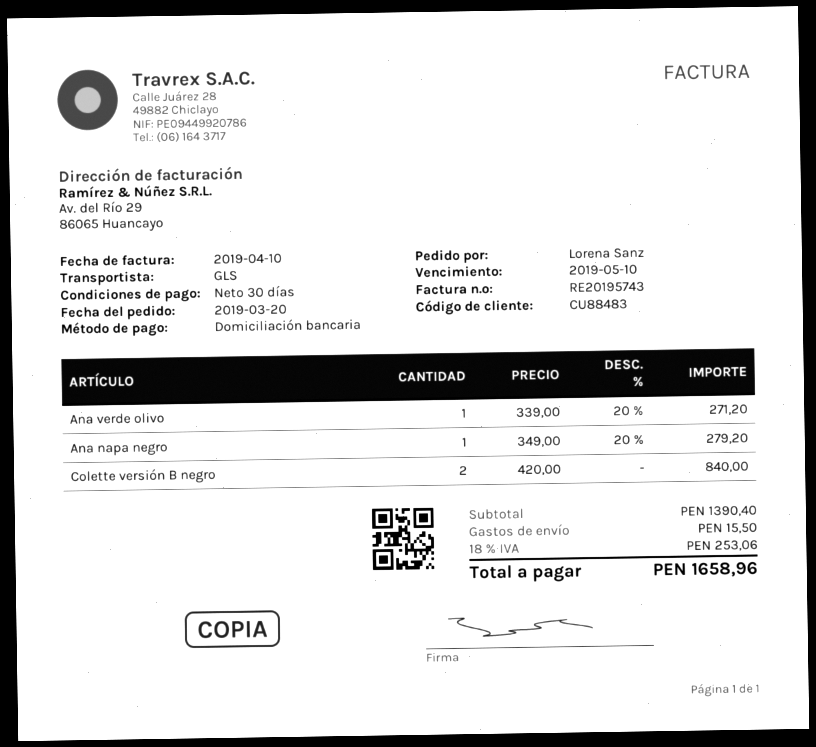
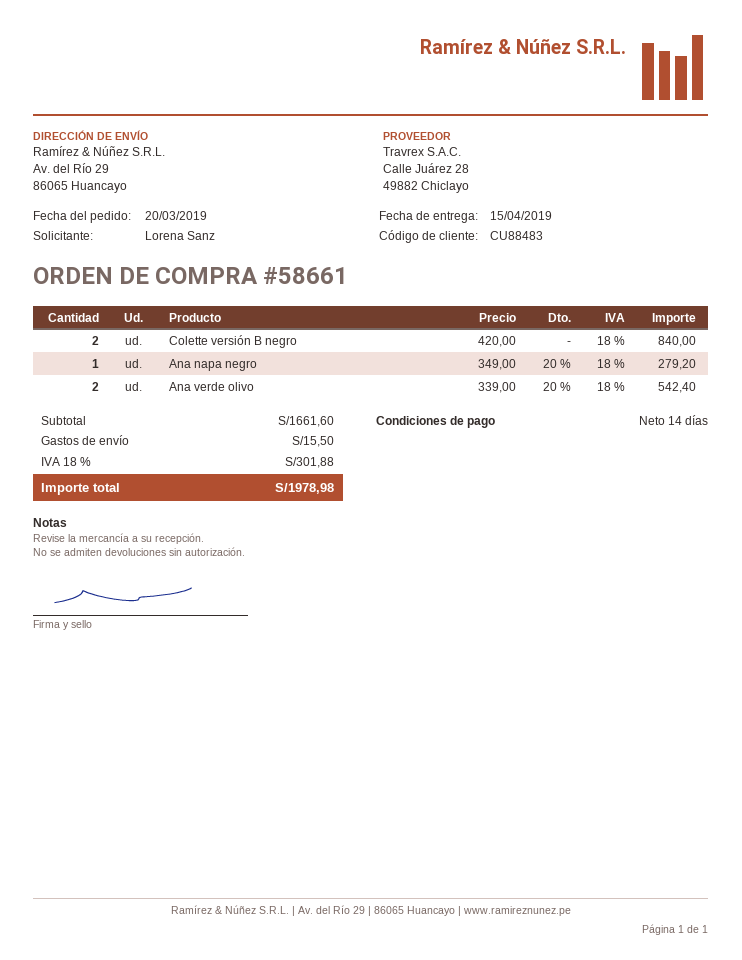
payment terms: 30 days -> 14 days
Ana verde olivo: 1 x 339.00 - 20% = 271.20 -> 2 x 339.00 - 20% = 542.40
subtotal: 1390.40 -> 1661.60
tax: 18% = 253.06 -> 18% = 301.88
total: 1658.96 -> 1978.98

